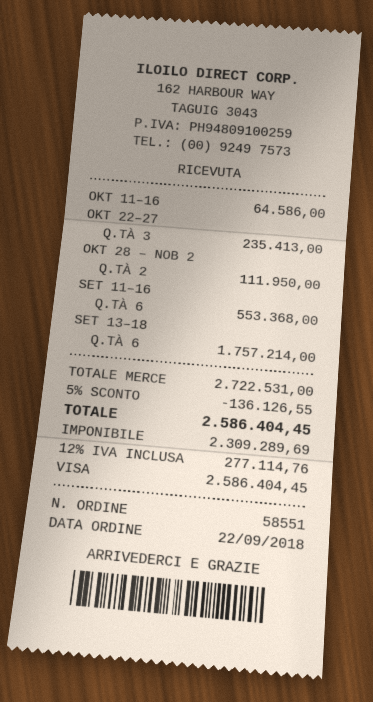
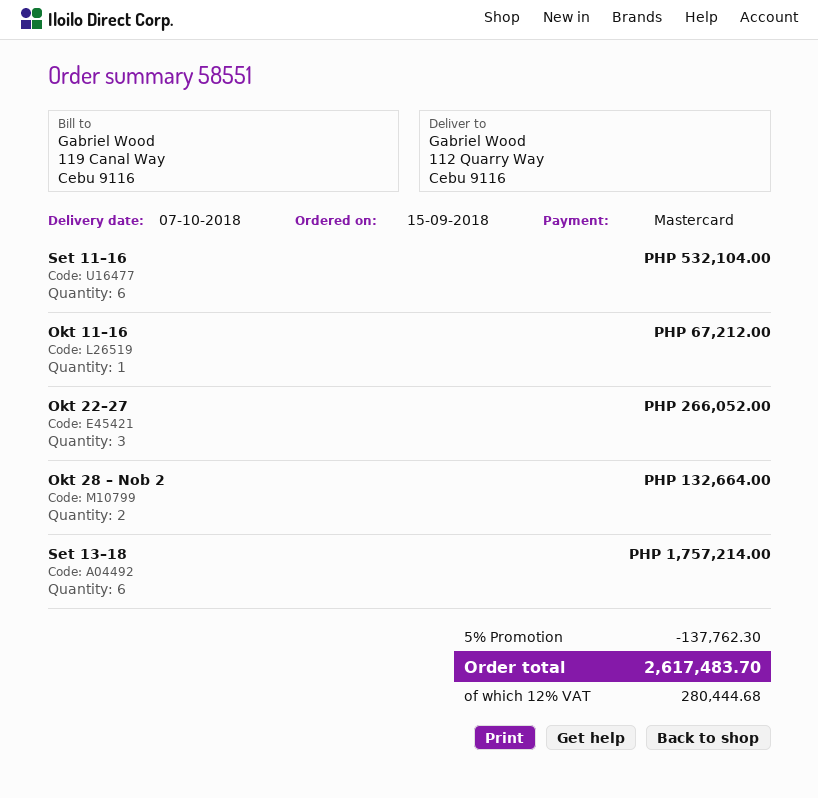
order date: 2018-09-22 -> 2018-09-15
payment method: Visa -> Mastercard
OKT 11–16: 1 for 64586.00 -> 1 for 67212.00
OKT 22–27: 3 for 235413.00 -> 3 for 266052.00
OKT 28 – NOB 2: 2 for 111950.00 -> 2 for 132664.00
SET 11–16: 6 for 553368.00 -> 6 for 532104.00
discount: 5% = 136126.55 -> 5% = 137762.30
tax: 12% = 277114.76 -> 12% = 280444.68
total: 2586404.45 -> 2617483.70

